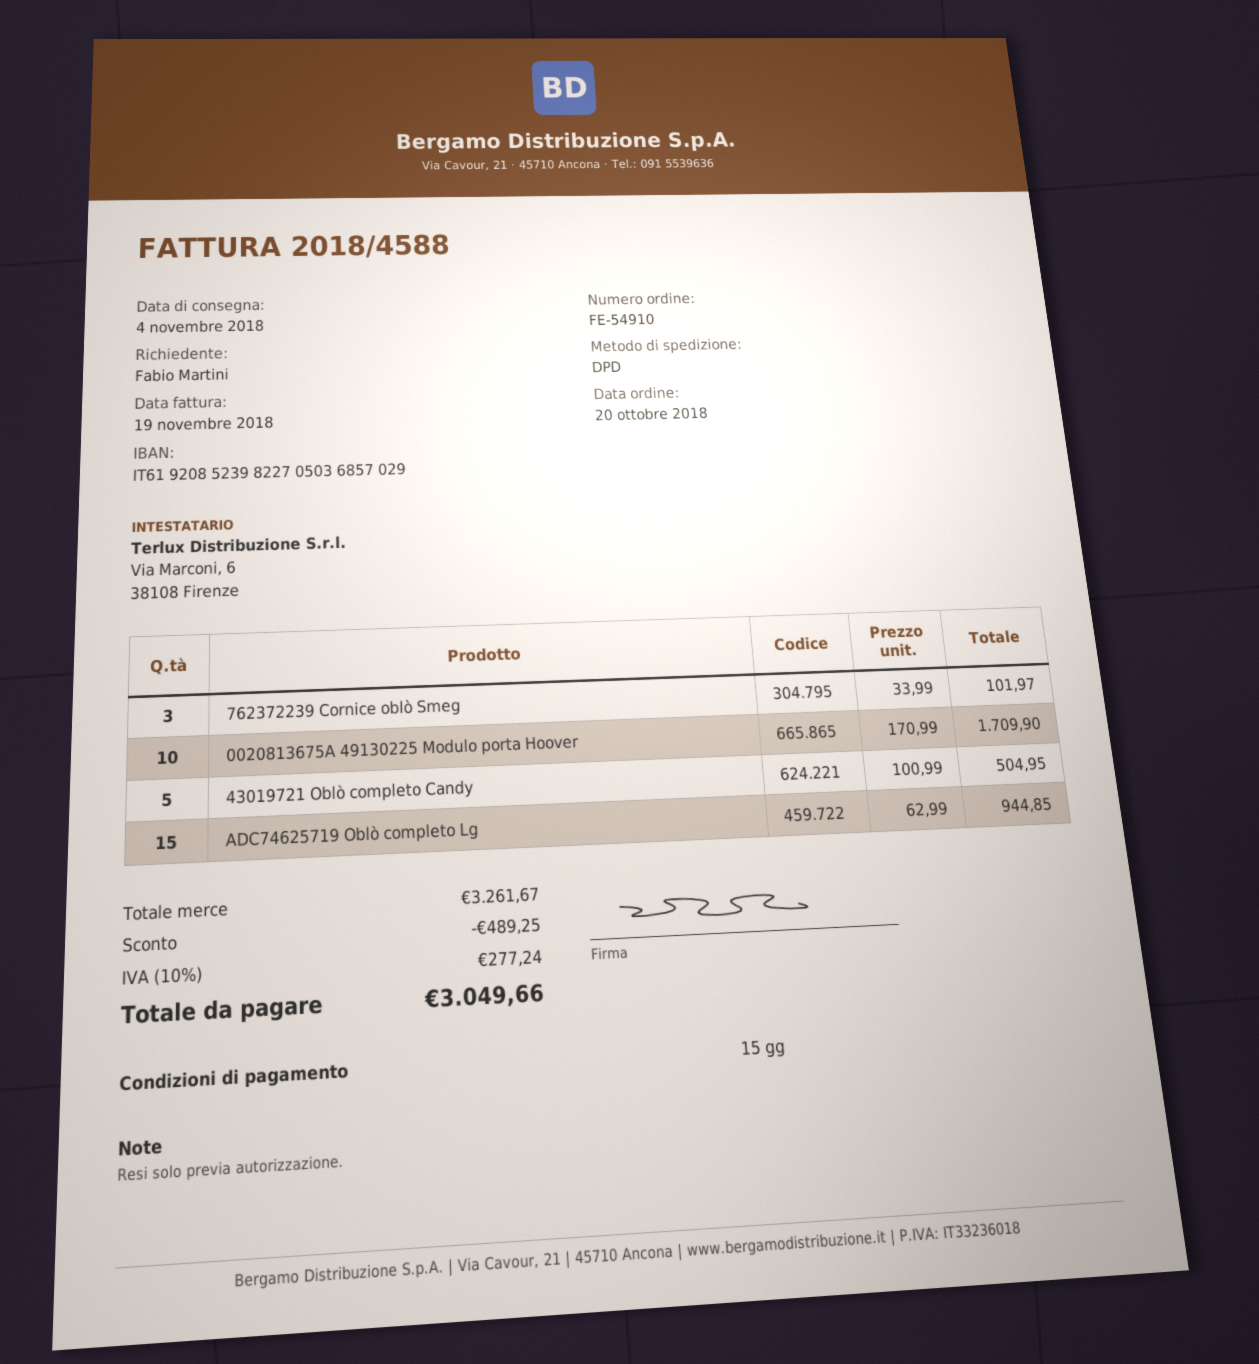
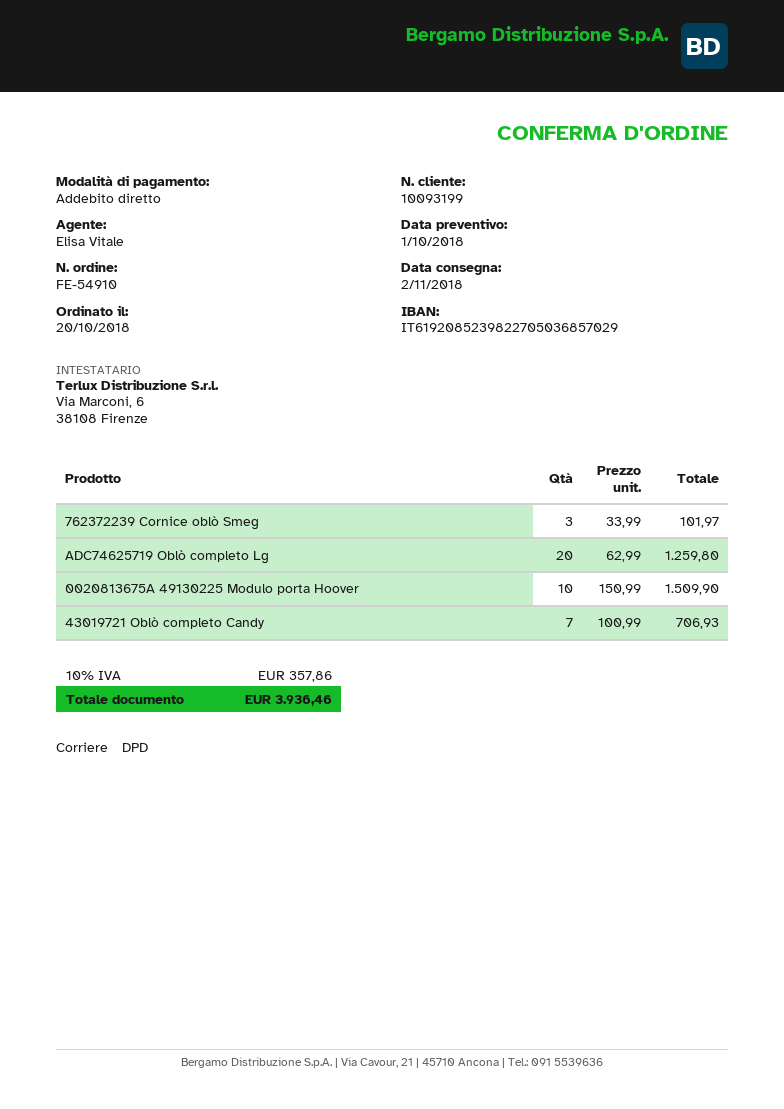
delivery date: 2018-11-04 -> 2018-11-02
0020813675A 49130225 Modulo porta Hoover: 10 x 170.99 = 1709.90 -> 10 x 150.99 = 1509.90
43019721 Oblò completo Candy: 5 x 100.99 = 504.95 -> 7 x 100.99 = 706.93
ADC74625719 Oblò completo Lg: 15 x 62.99 = 944.85 -> 20 x 62.99 = 1259.80
discount: 489.25 -> none
tax: 10% = 277.24 -> 10% = 357.86
total: 3049.66 -> 3936.46

